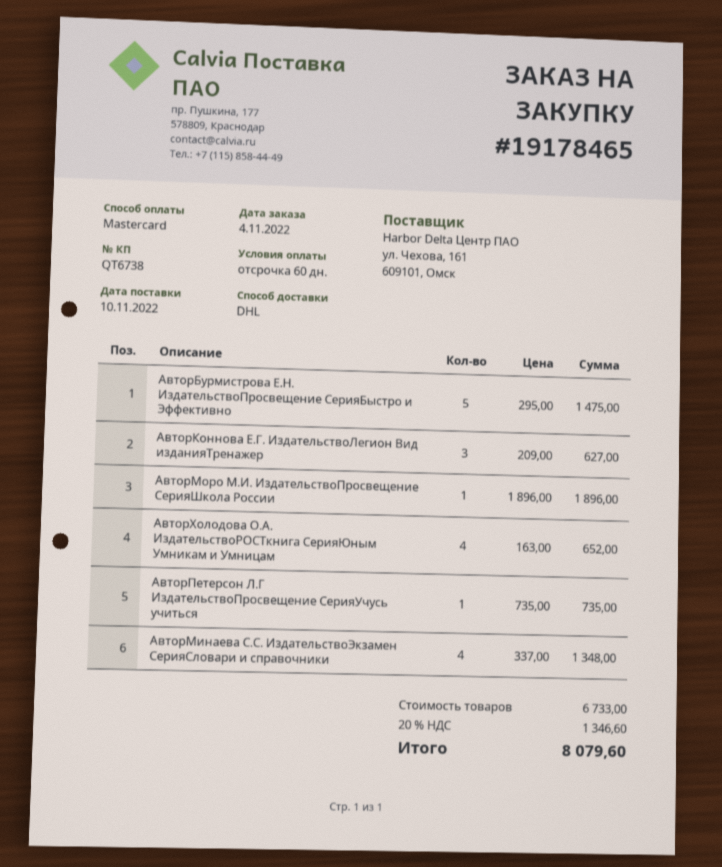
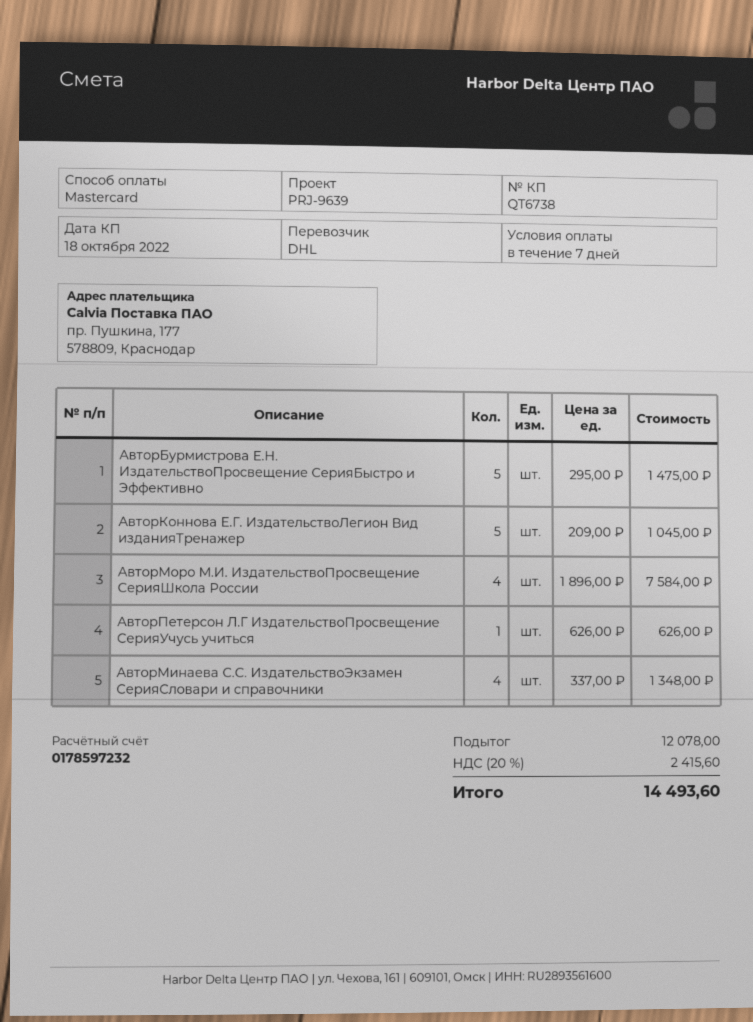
payment terms: 60 days -> 7 days
АвторКоннова Е.Г. ИздательствоЛегион Вид изданияТренажер: 3 x 209.00 = 627.00 -> 5 x 209.00 = 1045.00
АвторМоро М.И. ИздательствоПросвещение СерияШкола России: 1 x 1896.00 = 1896.00 -> 4 x 1896.00 = 7584.00
АвторХолодова О.А. ИздательствоРОСТкнига СерияЮным Умникам и Умницам: 4 x 163.00 = 652.00 -> none
АвторПетерсон Л.Г ИздательствоПросвещение СерияУчусь учиться: 1 x 735.00 = 735.00 -> 1 x 626.00 = 626.00
subtotal: 6733.00 -> 12078.00
tax: 20% = 1346.60 -> 20% = 2415.60
total: 8079.60 -> 14493.60

